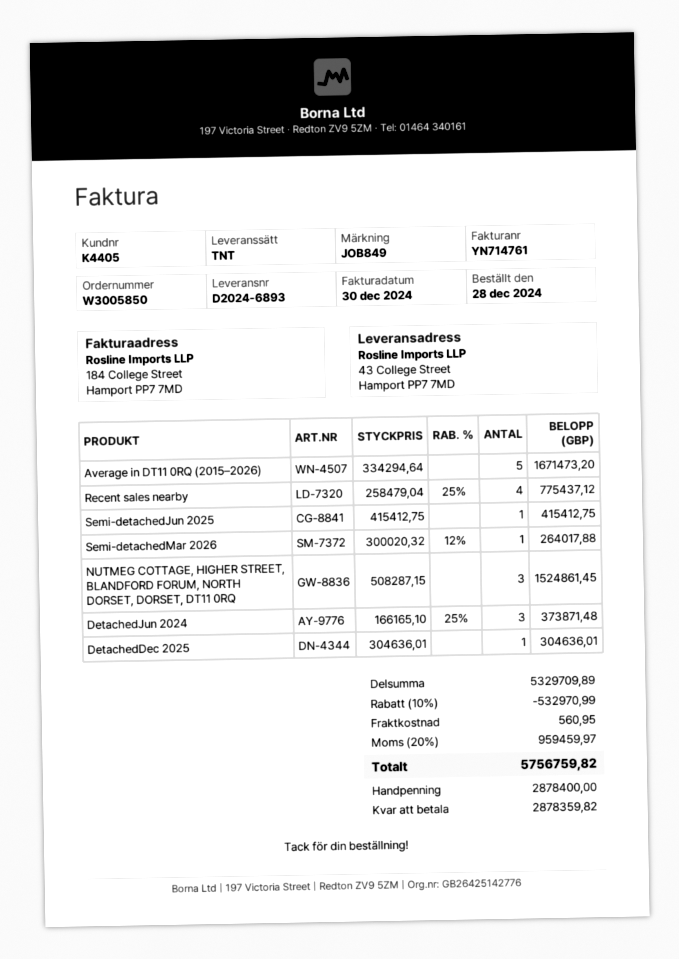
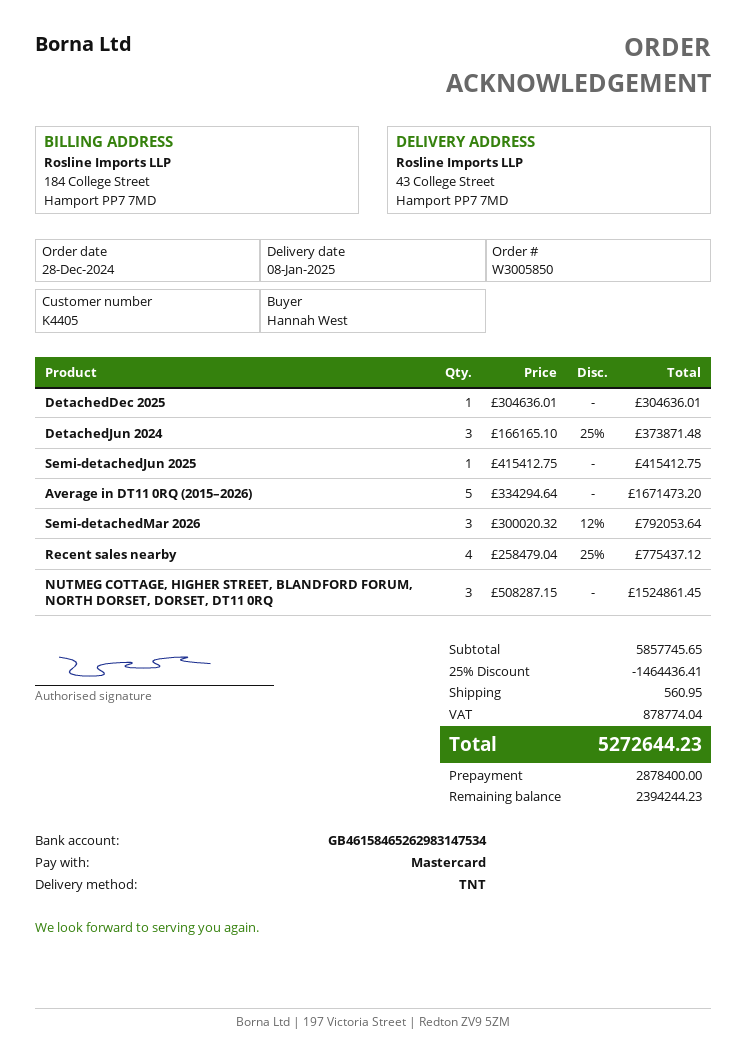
Semi-detachedMar 2026: 1 x 300020.32 - 12% = 264017.88 -> 3 x 300020.32 - 12% = 792053.64
subtotal: 5329709.89 -> 5857745.65
discount: 10% = 532970.99 -> 25% = 1464436.41
tax: 959459.97 -> 878774.04
total: 5756759.82 -> 5272644.23
balance: 2878359.82 -> 2394244.23

